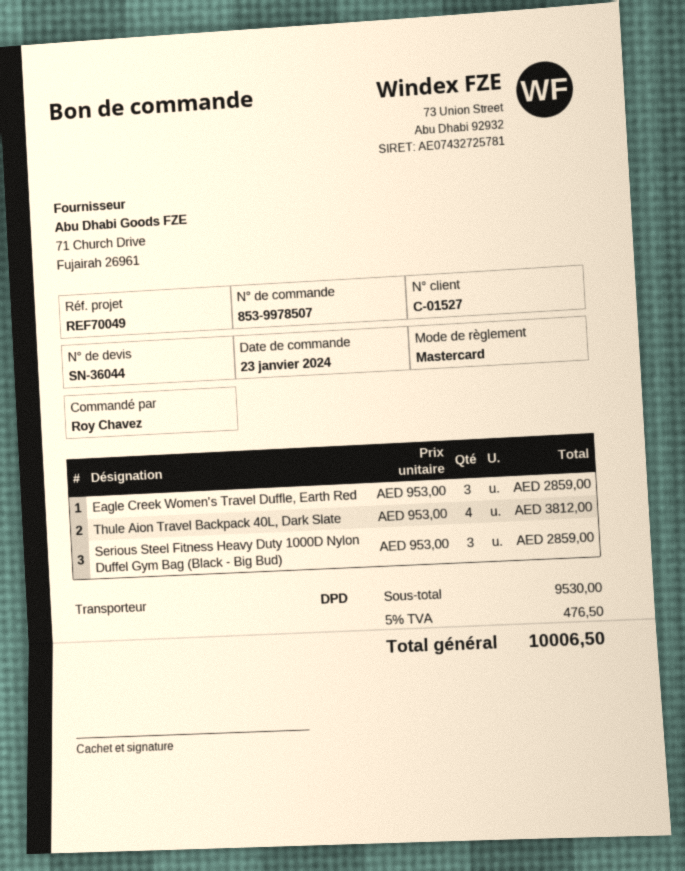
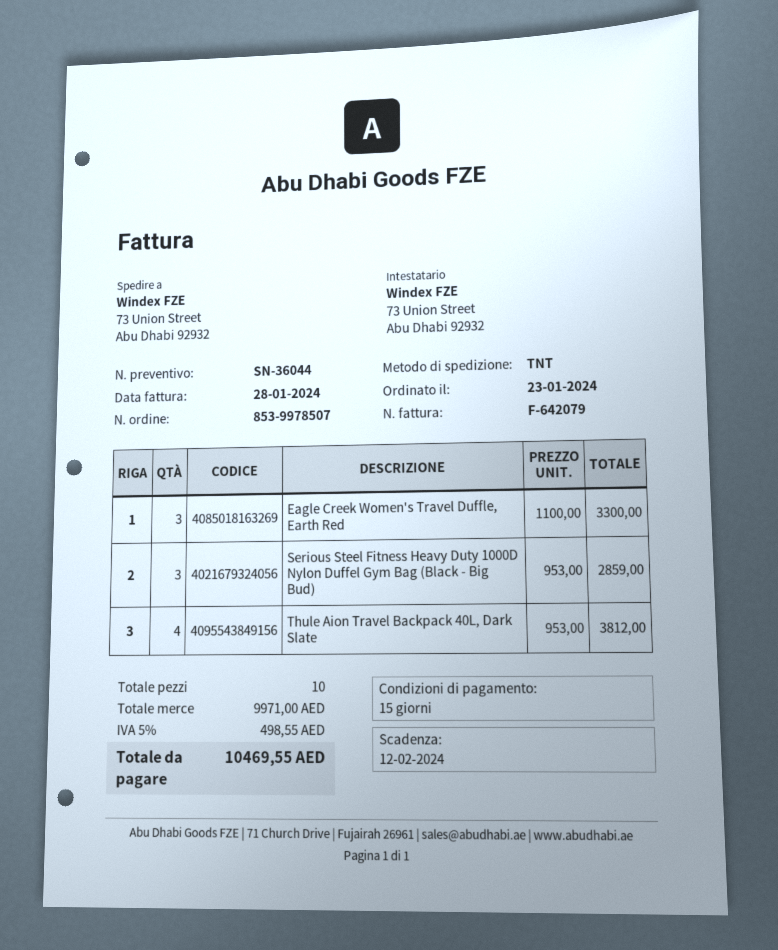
shipping method: DPD -> TNT
Eagle Creek Women's Travel Duffle, Earth Red: 3 x 953.00 = 2859.00 -> 3 x 1100.00 = 3300.00
subtotal: 9530.00 -> 9971.00
tax: 5% = 476.50 -> 5% = 498.55
total: 10006.50 -> 10469.55

